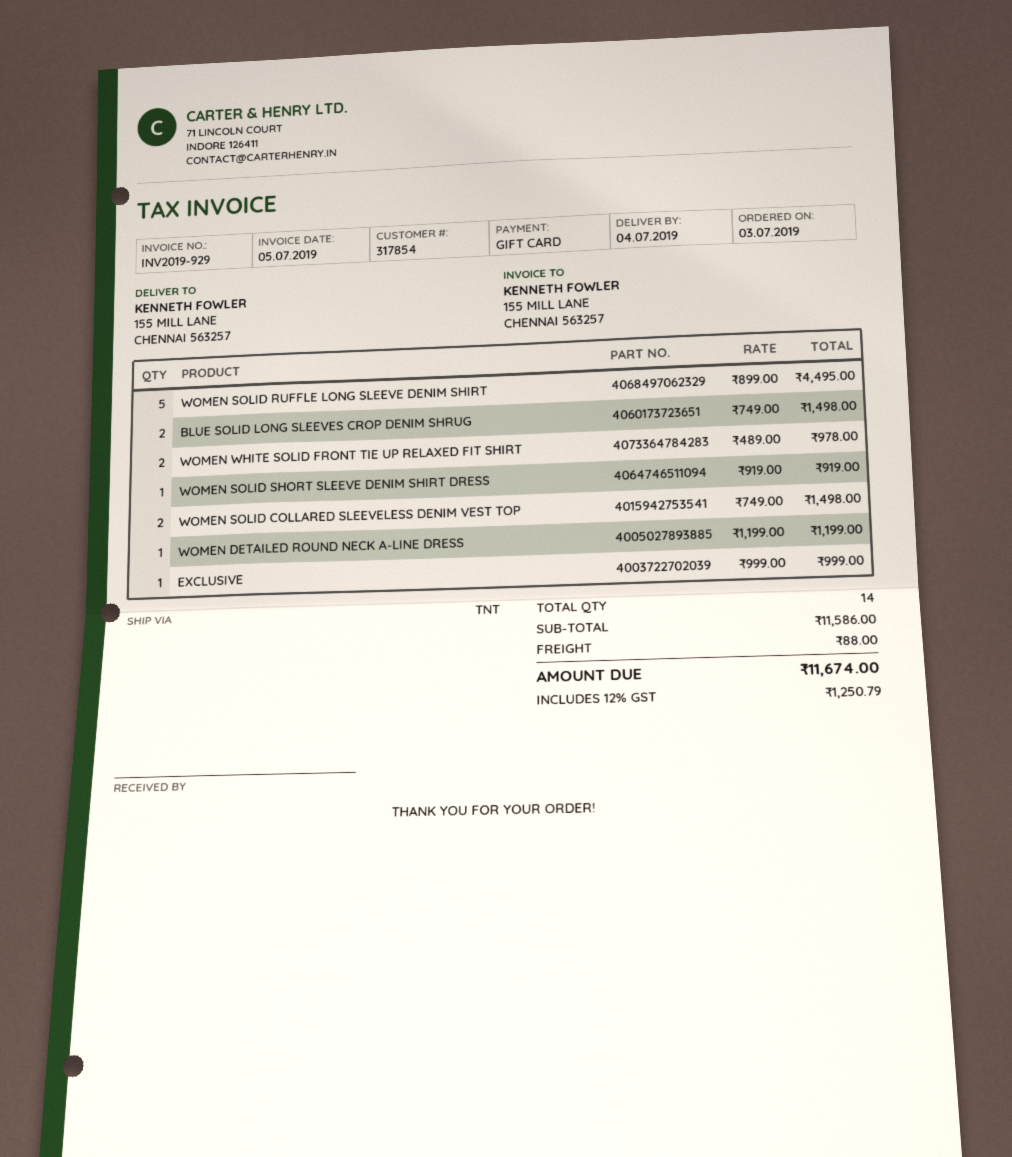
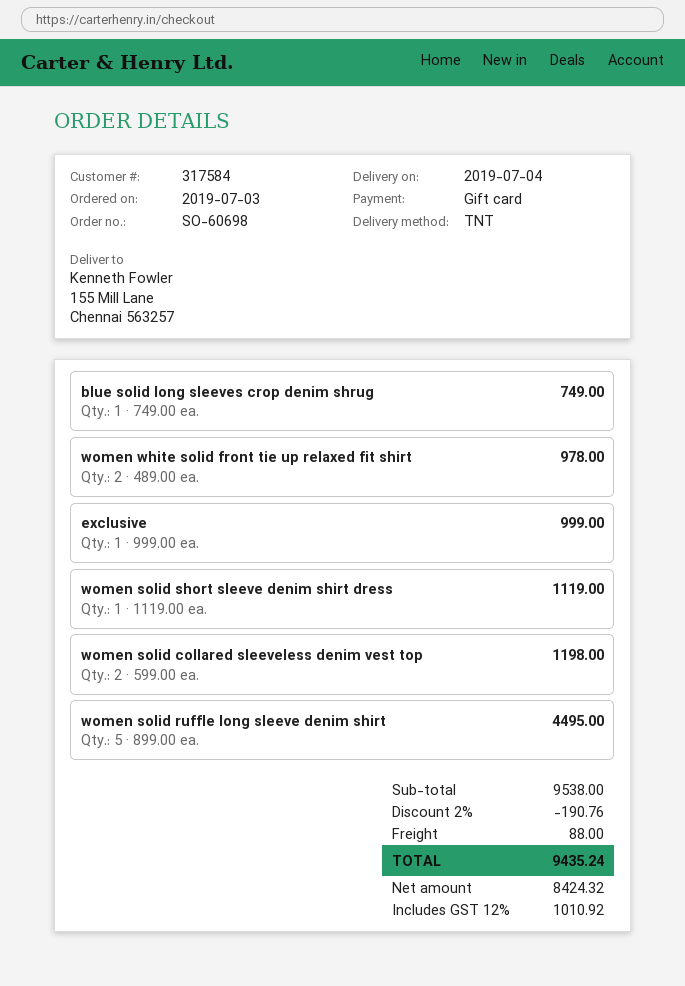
customer number: 317854 -> 317584
BLUE SOLID LONG SLEEVES CROP DENIM SHRUG: 2 x 749.00 = 1498.00 -> 1 x 749.00 = 749.00
WOMEN SOLID SHORT SLEEVE DENIM SHIRT DRESS: 1 x 919.00 = 919.00 -> 1 x 1119.00 = 1119.00
WOMEN SOLID COLLARED SLEEVELESS DENIM VEST TOP: 2 x 749.00 = 1498.00 -> 2 x 599.00 = 1198.00
WOMEN DETAILED ROUND NECK A-LINE DRESS: 1 x 1199.00 = 1199.00 -> none
subtotal: 11586.00 -> 9538.00
discount: none -> 2% = 190.76
tax: 12% = 1250.79 -> 12% = 1010.92
total: 11674.00 -> 9435.24

